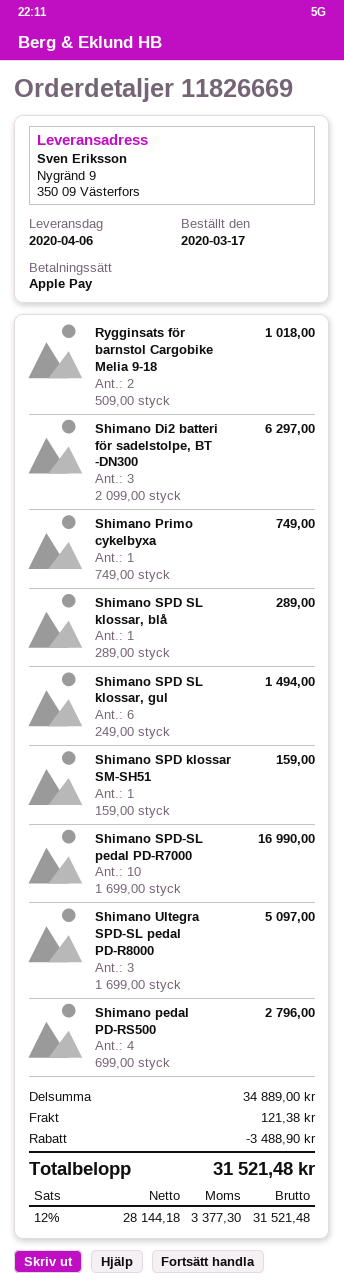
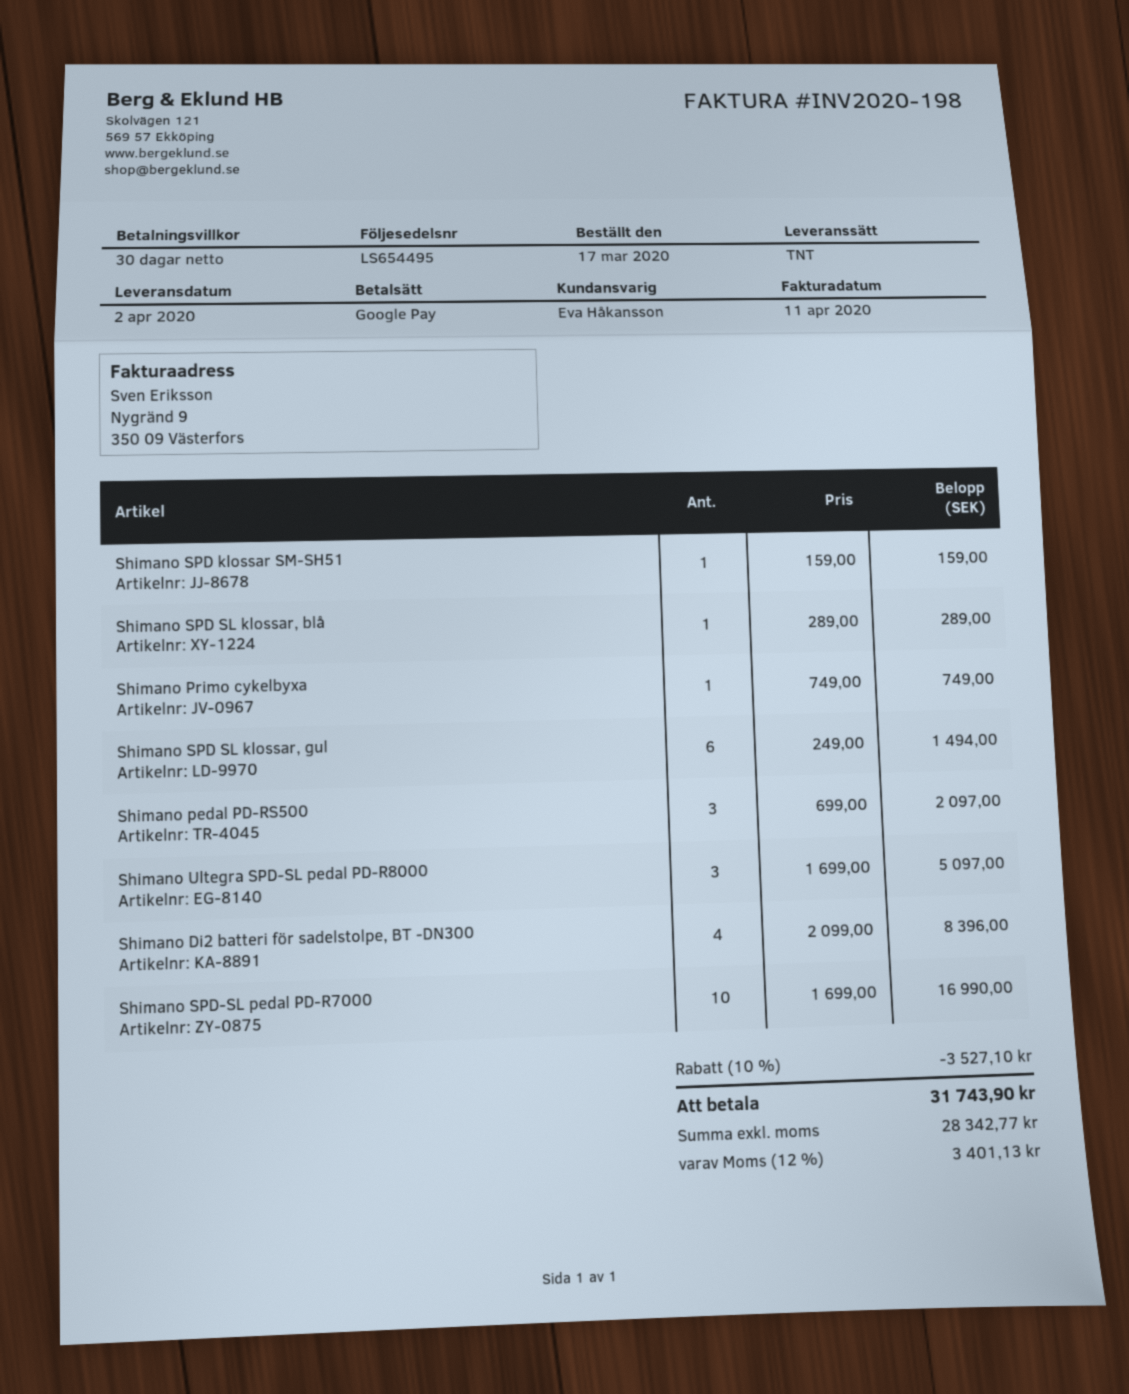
delivery date: 2020-04-06 -> 2020-04-02
payment method: Apple Pay -> Google Pay
Rygginsats för barnstol Cargobike Melia 9-18: 2 x 509.00 = 1018.00 -> none
Shimano Di2 batteri för sadelstolpe, BT -DN300: 3 x 2099.00 = 6297.00 -> 4 x 2099.00 = 8396.00
Shimano pedal PD-RS500: 4 x 699.00 = 2796.00 -> 3 x 699.00 = 2097.00
discount: 3488.90 -> 3527.10
shipping: 121.38 -> none
net: 28144.18 -> 28342.77
tax: 12% = 3377.30 -> 12% = 3401.13
total: 31521.48 -> 31743.90

